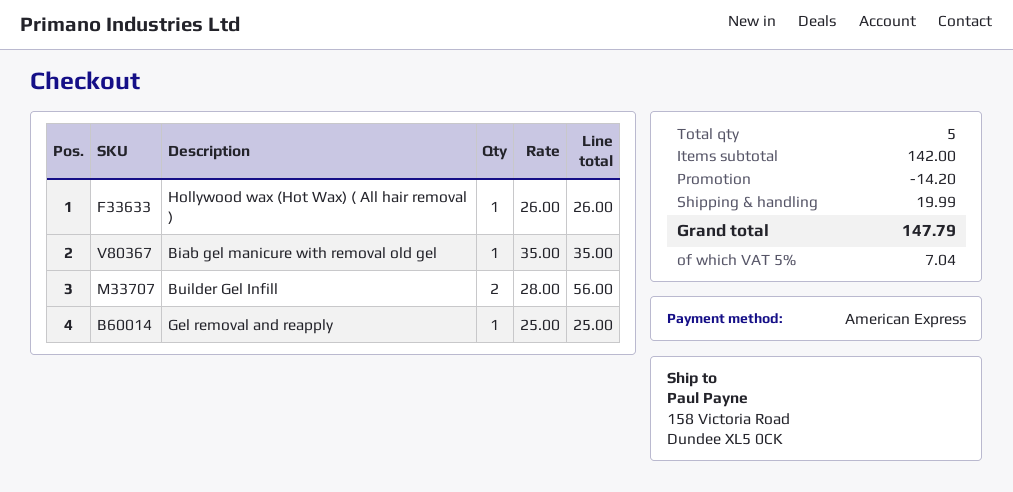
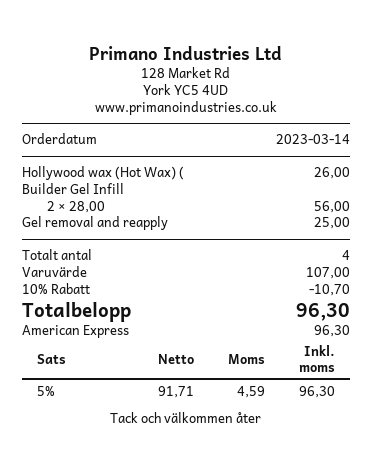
Biab gel manicure with removal old gel: 1 x 35.00 = 35.00 -> none
total quantity: 5 -> 4
subtotal: 142.00 -> 107.00
discount: 14.20 -> 10.70
shipping: 19.99 -> none
tax: 5% = 7.04 -> 5% = 4.59
total: 147.79 -> 96.30

